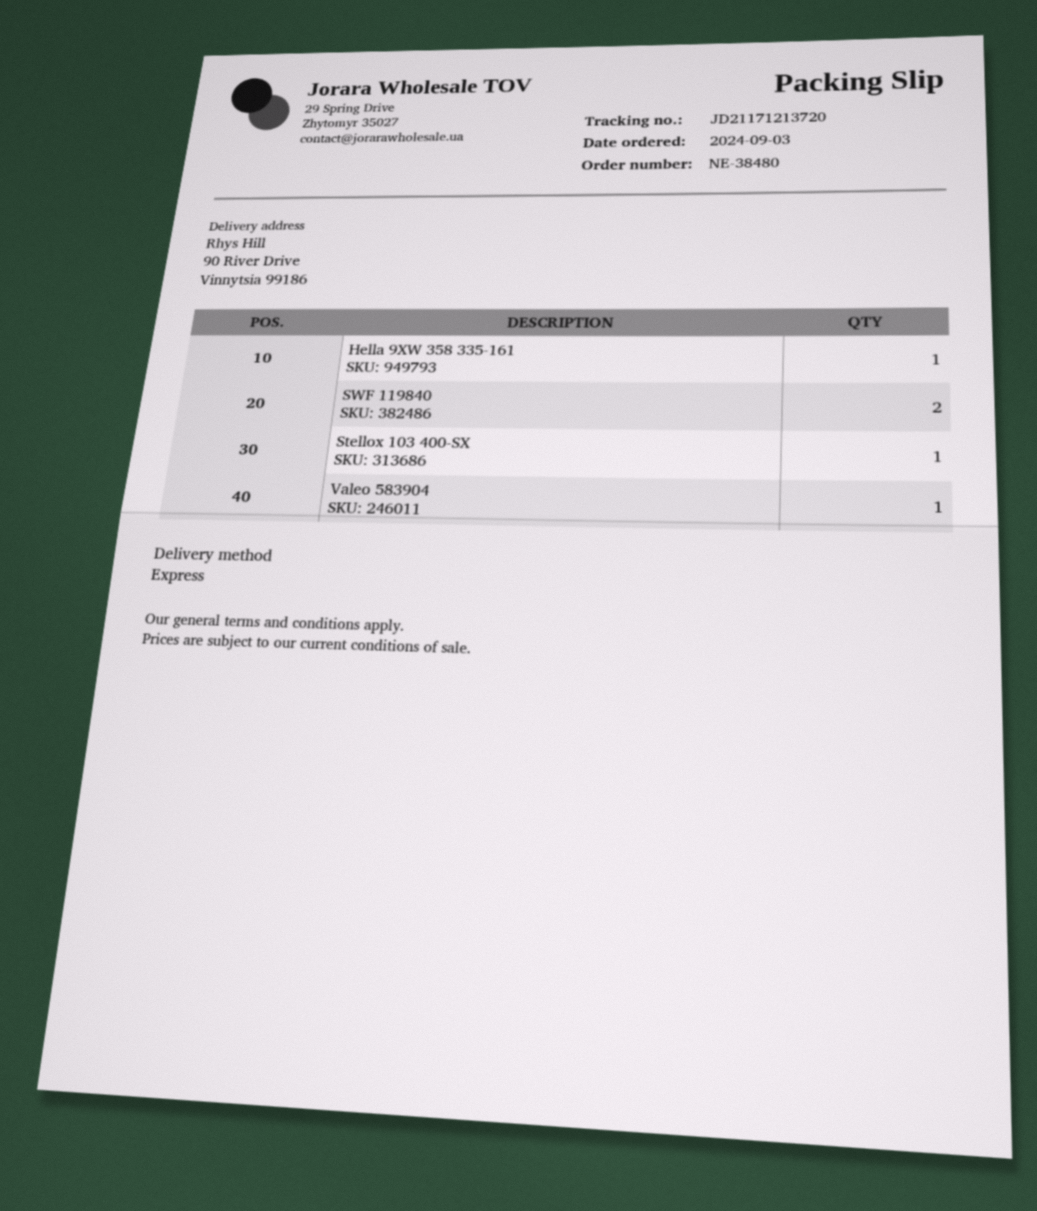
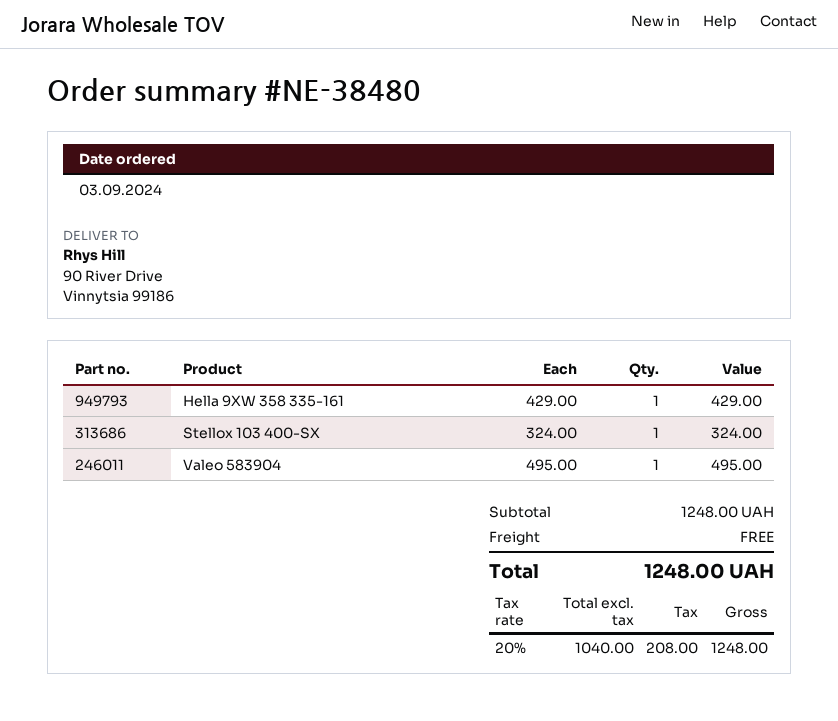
SWF 119840: 2 -> none

